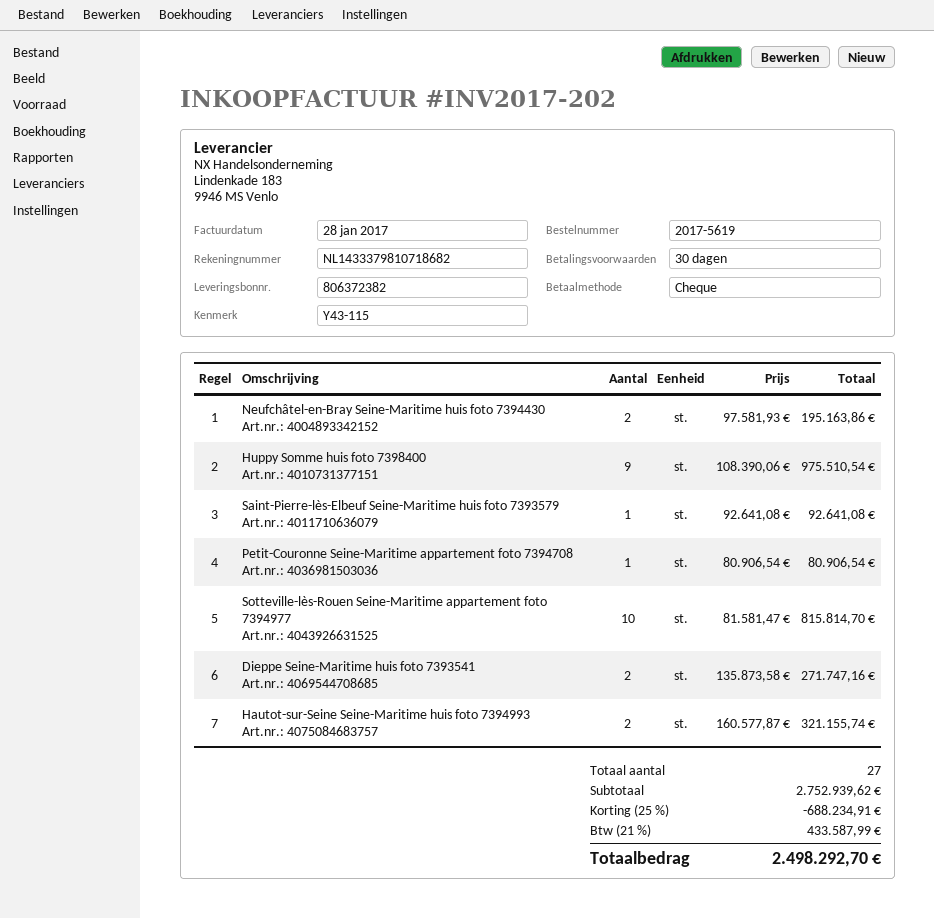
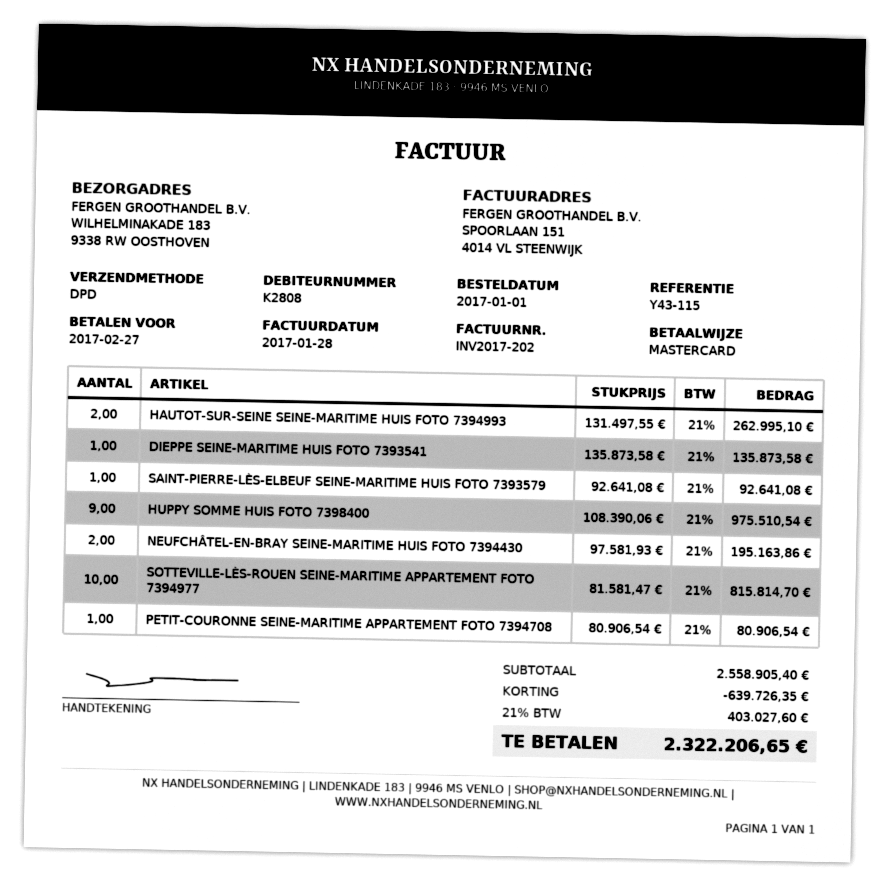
payment method: cheque -> Mastercard
Dieppe Seine-Maritime huis foto 7393541: 2 x 135873.58 = 271747.16 -> 1 x 135873.58 = 135873.58
Hautot-sur-Seine Seine-Maritime huis foto 7394993: 2 x 160577.87 = 321155.74 -> 2 x 131497.55 = 262995.10
subtotal: 2752939.62 -> 2558905.40
discount: 688234.91 -> 639726.35
tax: 21% = 433587.99 -> 21% = 403027.60
total: 2498292.70 -> 2322206.65

